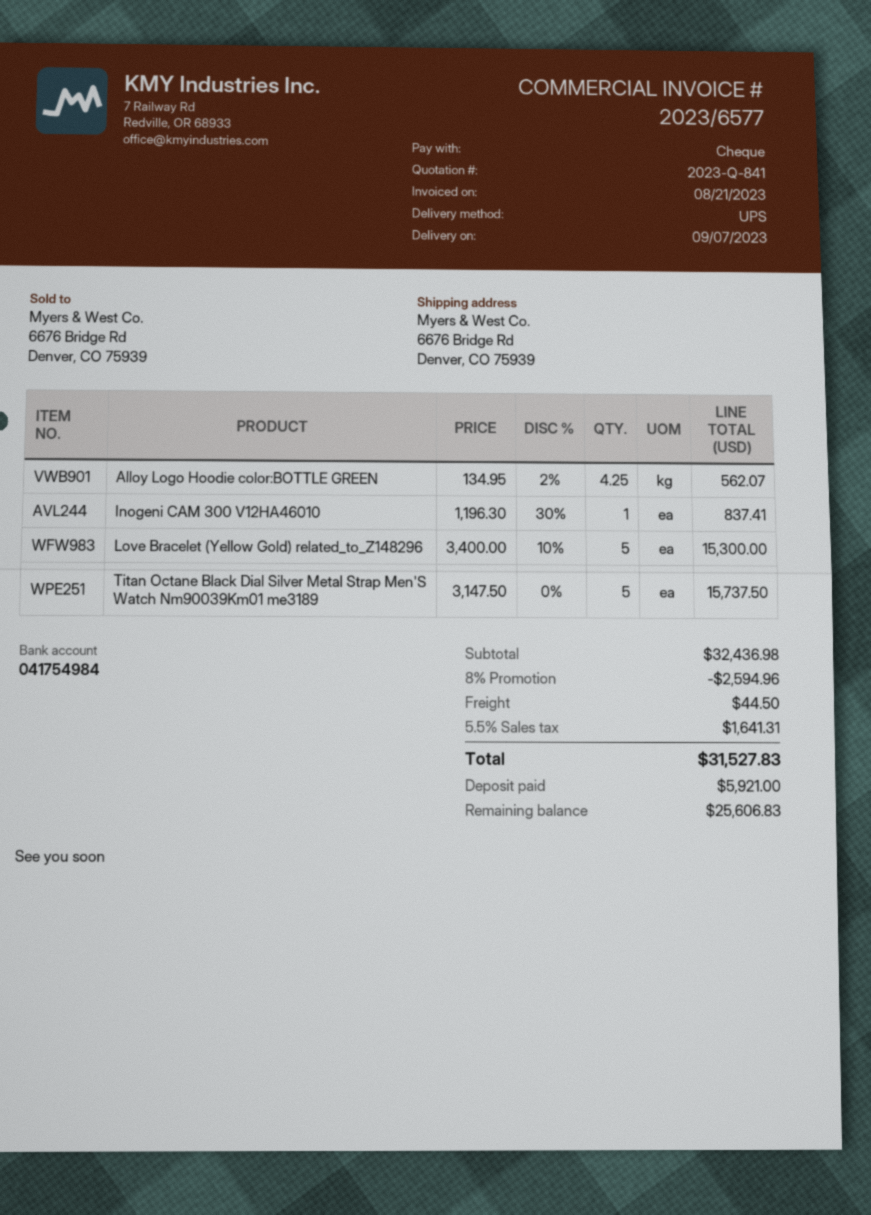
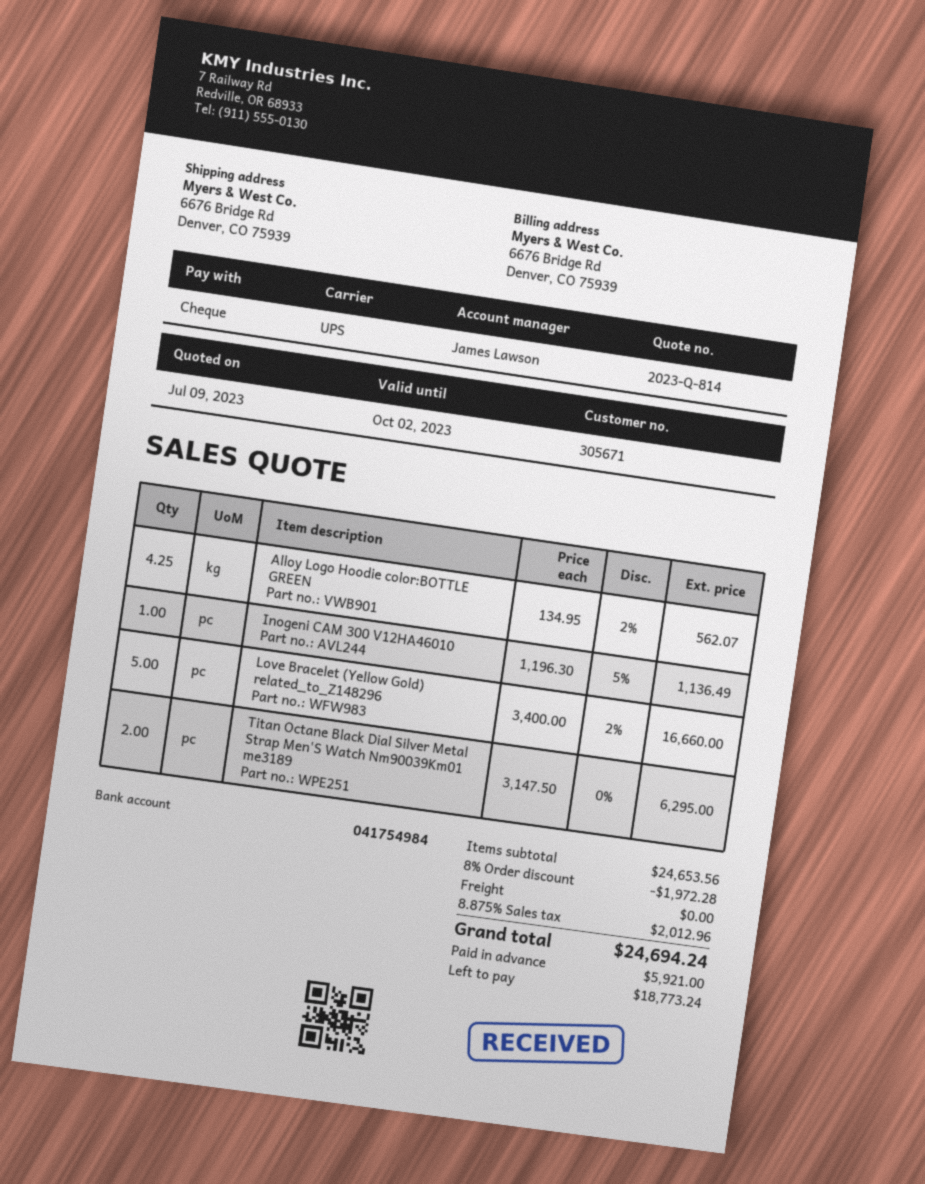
quote number: 2023-Q-841 -> 2023-Q-814
Inogeni CAM 300 V12HA46010: 1 x 1196.30 - 30% = 837.41 -> 1 x 1196.30 - 5% = 1136.49
Love Bracelet (Yellow Gold) related_to_Z148296: 5 x 3400.00 - 10% = 15300.00 -> 5 x 3400.00 - 2% = 16660.00
Titan Octane Black Dial Silver Metal Strap Men'S Watch Nm90039Km01 me3189: 5 x 3147.50 = 15737.50 -> 2 x 3147.50 = 6295.00
subtotal: 32436.98 -> 24653.56
discount: 8% = 2594.96 -> 8% = 1972.28
shipping: 44.50 -> 0.00
tax: 5.5% = 1641.31 -> 8.875% = 2012.96
total: 31527.83 -> 24694.24
balance: 25606.83 -> 18773.24

